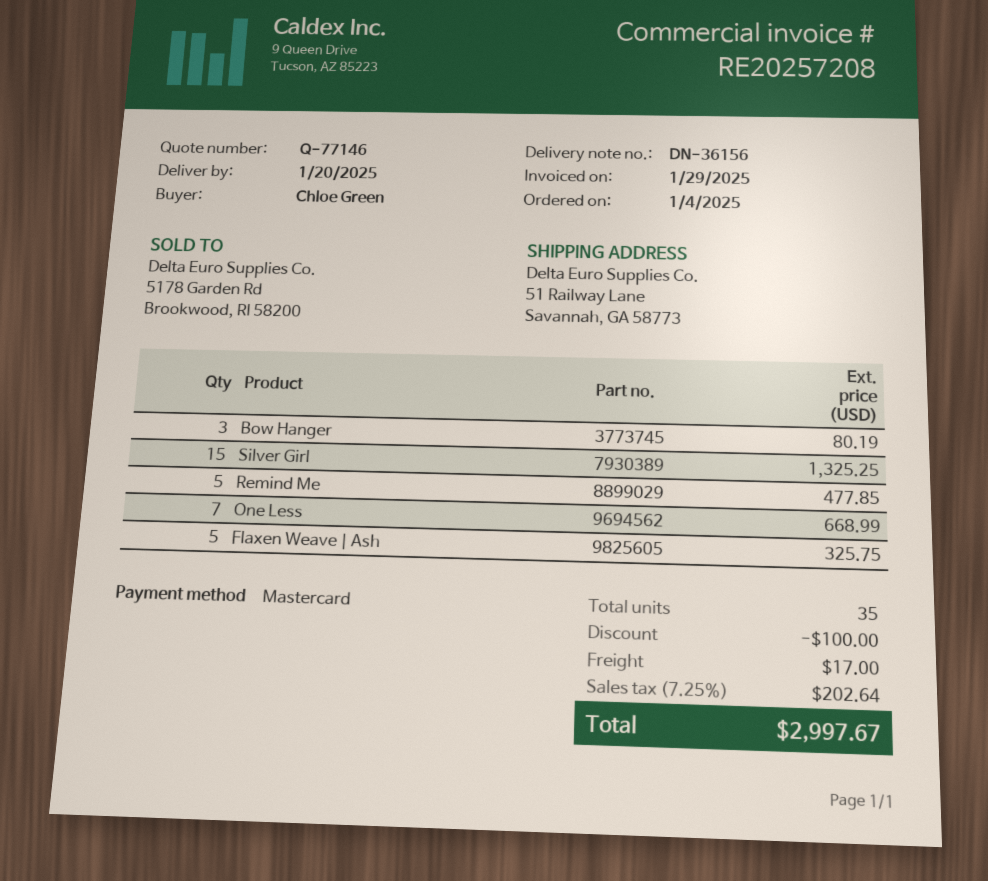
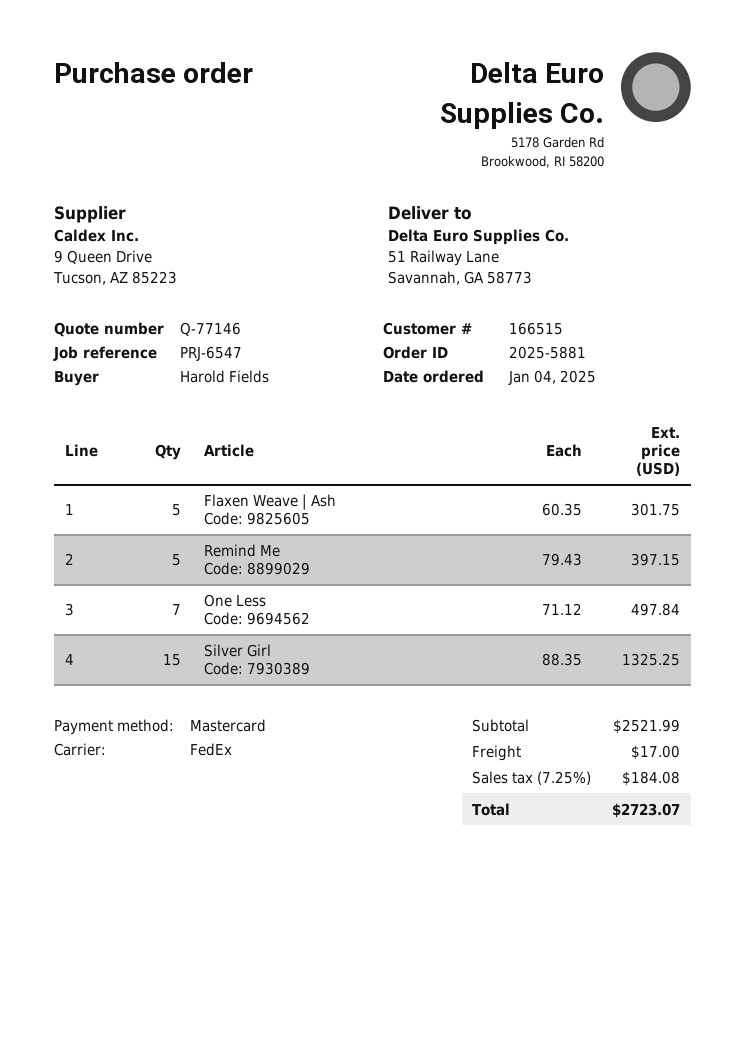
ordered by: Chloe Green -> Harold Fields
Bow Hanger: 3 for 80.19 -> none
Remind Me: 5 for 477.85 -> 5 for 397.15
One Less: 7 for 668.99 -> 7 for 497.84
Flaxen Weave | Ash: 5 for 325.75 -> 5 for 301.75
discount: 100.00 -> none
tax: 7.25% = 202.64 -> 7.25% = 184.08
total: 2997.67 -> 2723.07

